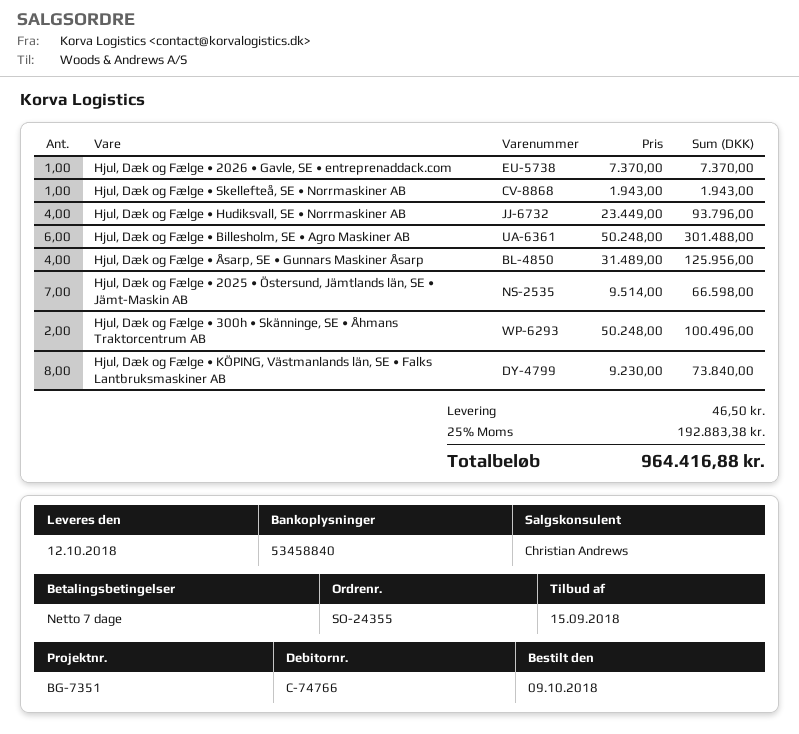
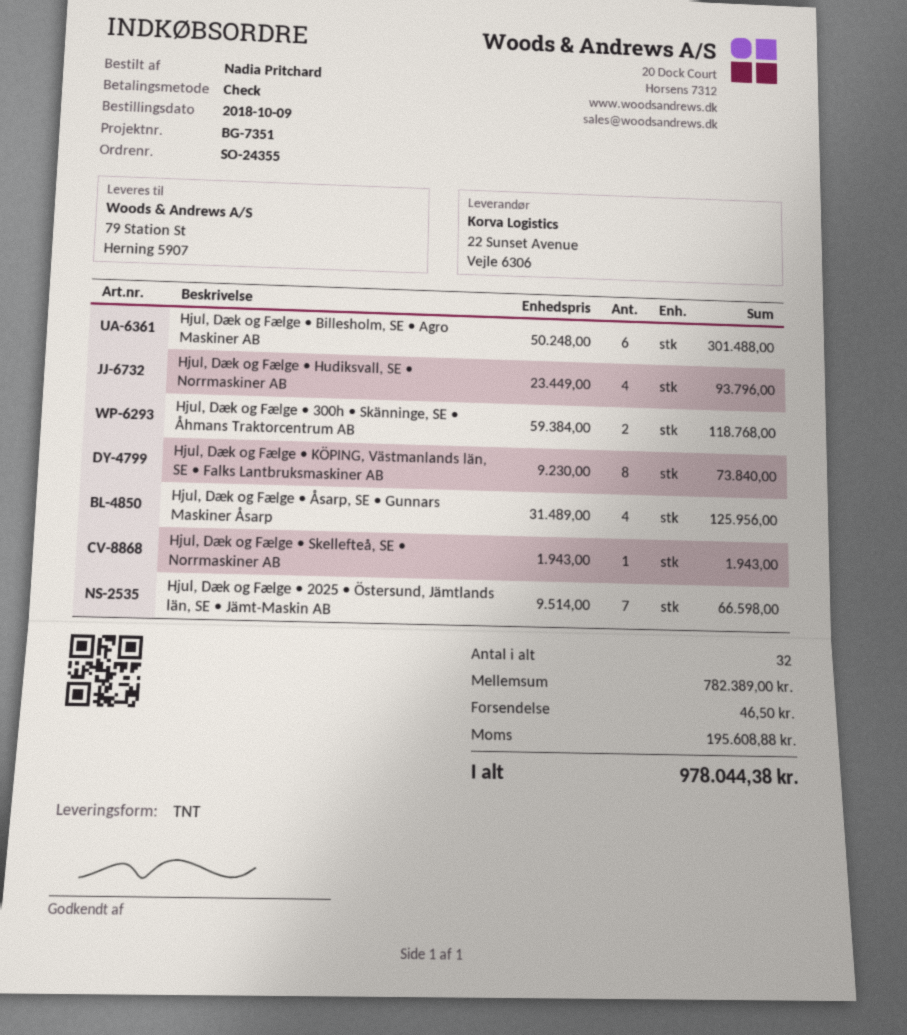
Hjul, Dæk og Fælge • 2026 • Gavle, SE • entreprenaddack.com: 1 x 7370.00 = 7370.00 -> none
Hjul, Dæk og Fælge • 300h • Skänninge, SE • Åhmans Traktorcentrum AB: 2 x 50248.00 = 100496.00 -> 2 x 59384.00 = 118768.00
tax: 192883.38 -> 195608.88
total: 964416.88 -> 978044.38

